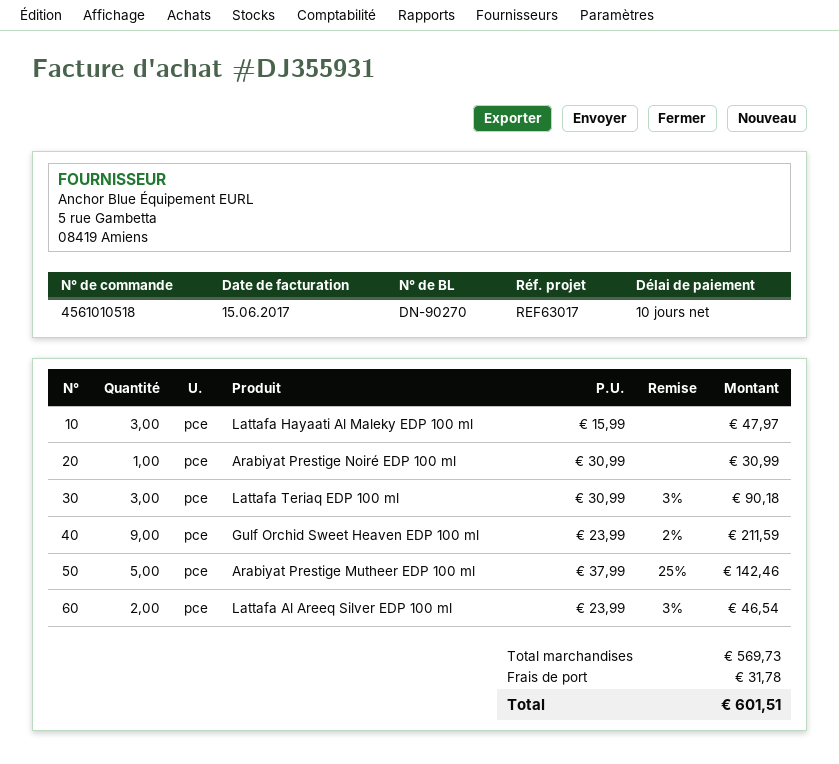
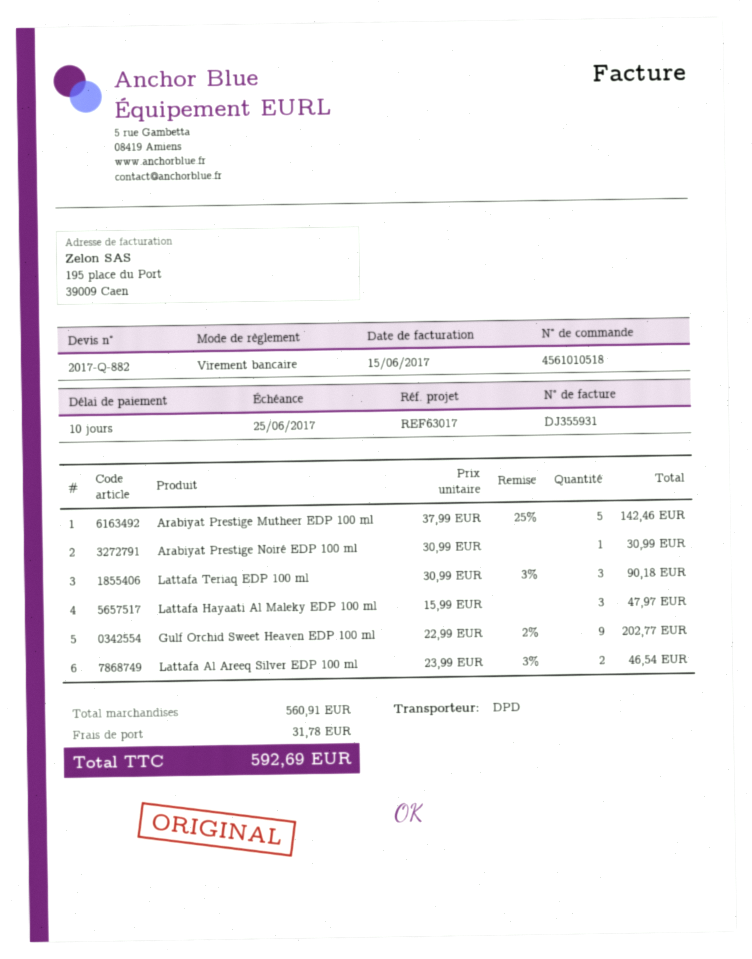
Gulf Orchid Sweet Heaven EDP 100 ml: 9 x 23.99 - 2% = 211.59 -> 9 x 22.99 - 2% = 202.77
subtotal: 569.73 -> 560.91
total: 601.51 -> 592.69

